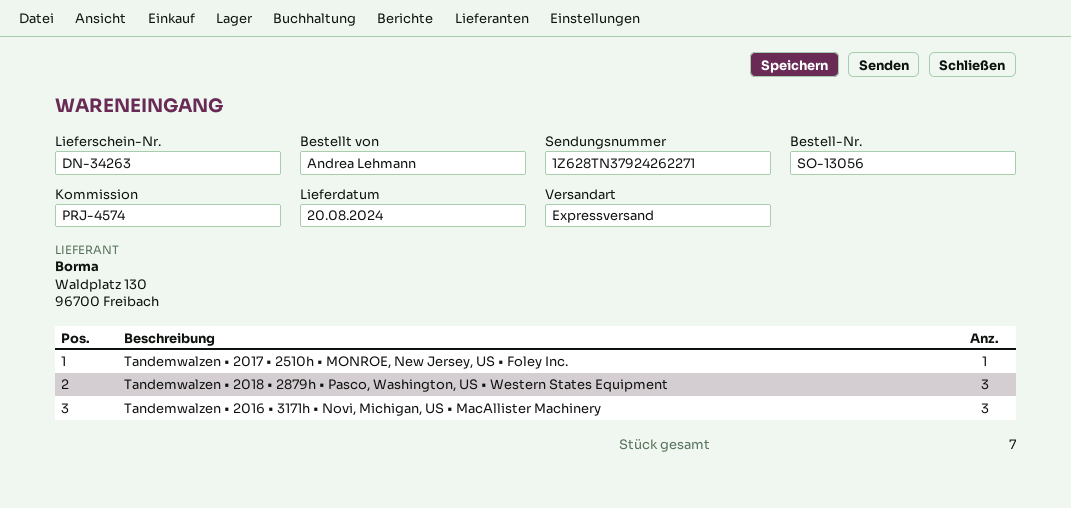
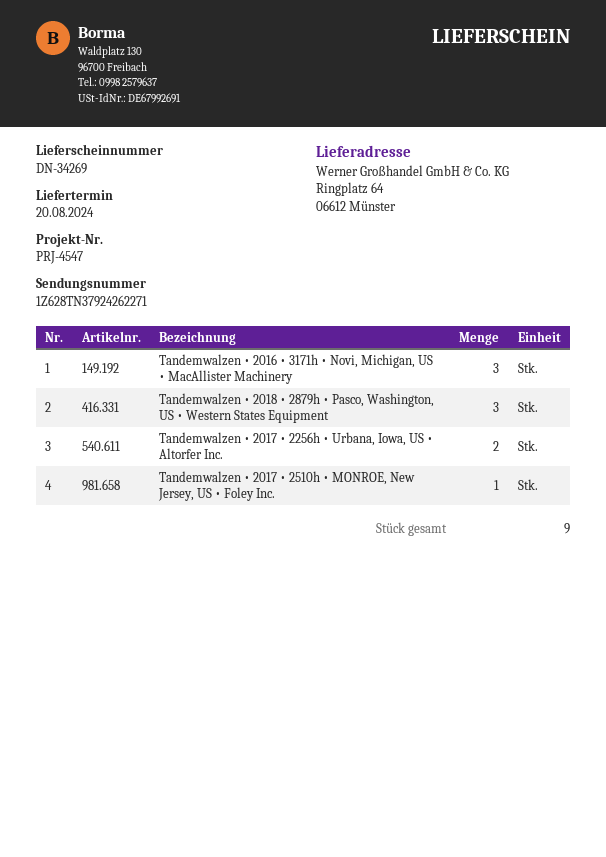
delivery note number: DN-34263 -> DN-34269
reference: PRJ-4574 -> PRJ-4547
Tandemwalzen • 2017 • 2256h • Urbana, Iowa, US • Altorfer Inc.: none -> 2
total quantity: 7 -> 9

